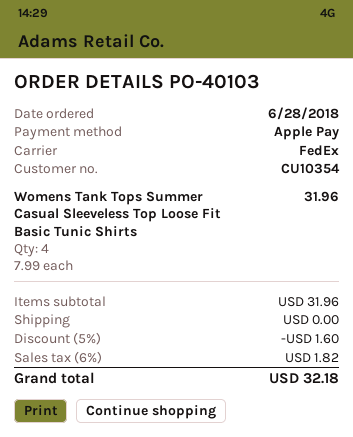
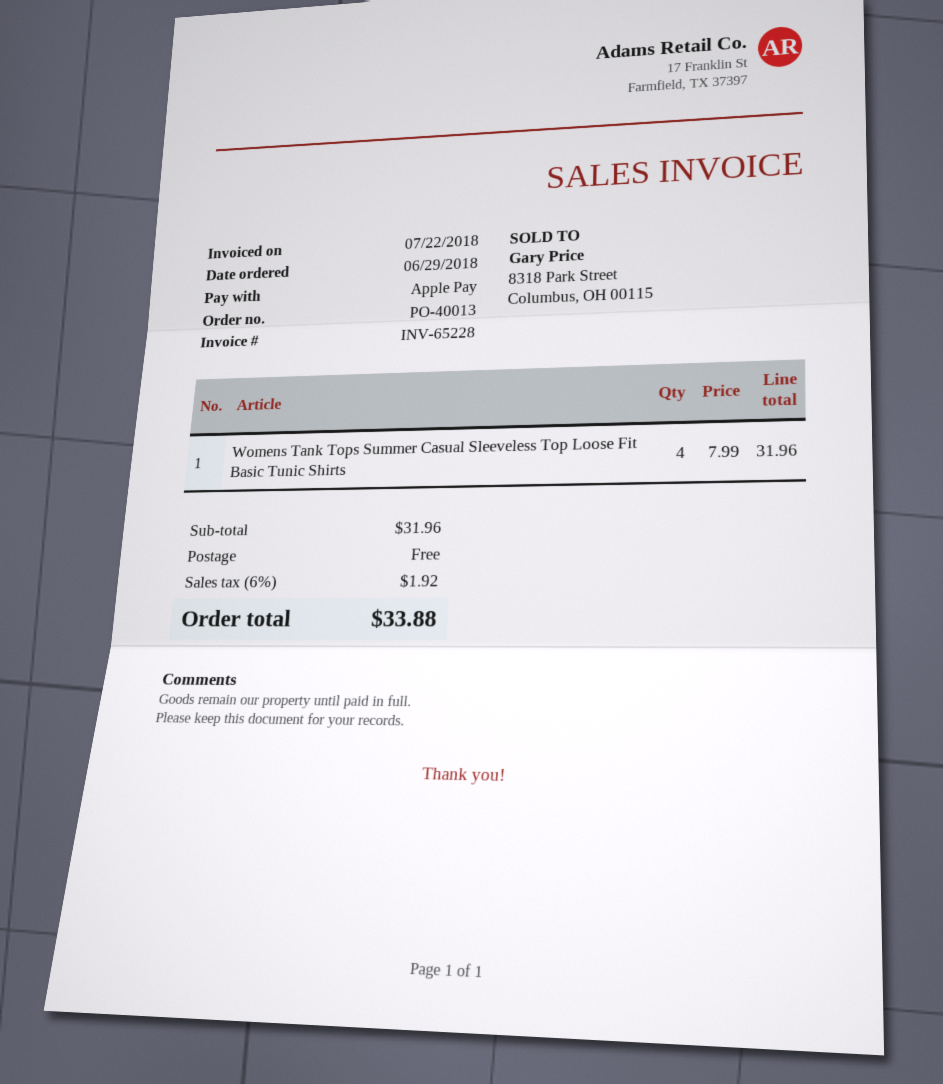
order number: PO-40103 -> PO-40013
order date: 2018-06-28 -> 2018-06-29
discount: 5% = 1.60 -> none
tax: 6% = 1.82 -> 6% = 1.92
total: 32.18 -> 33.88

